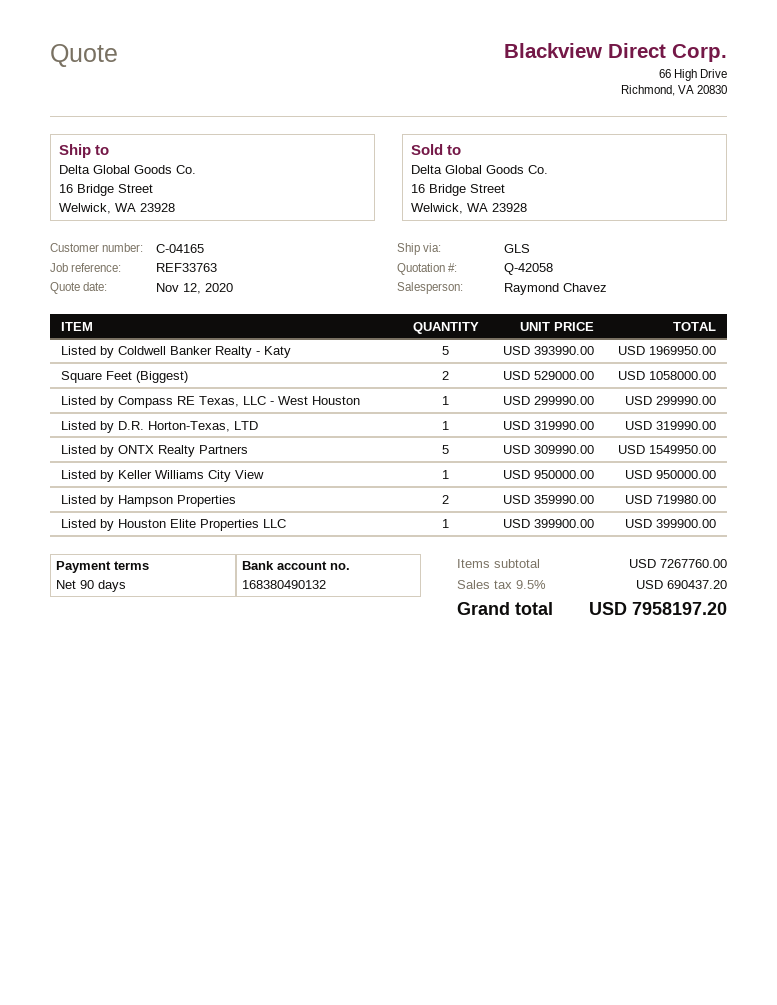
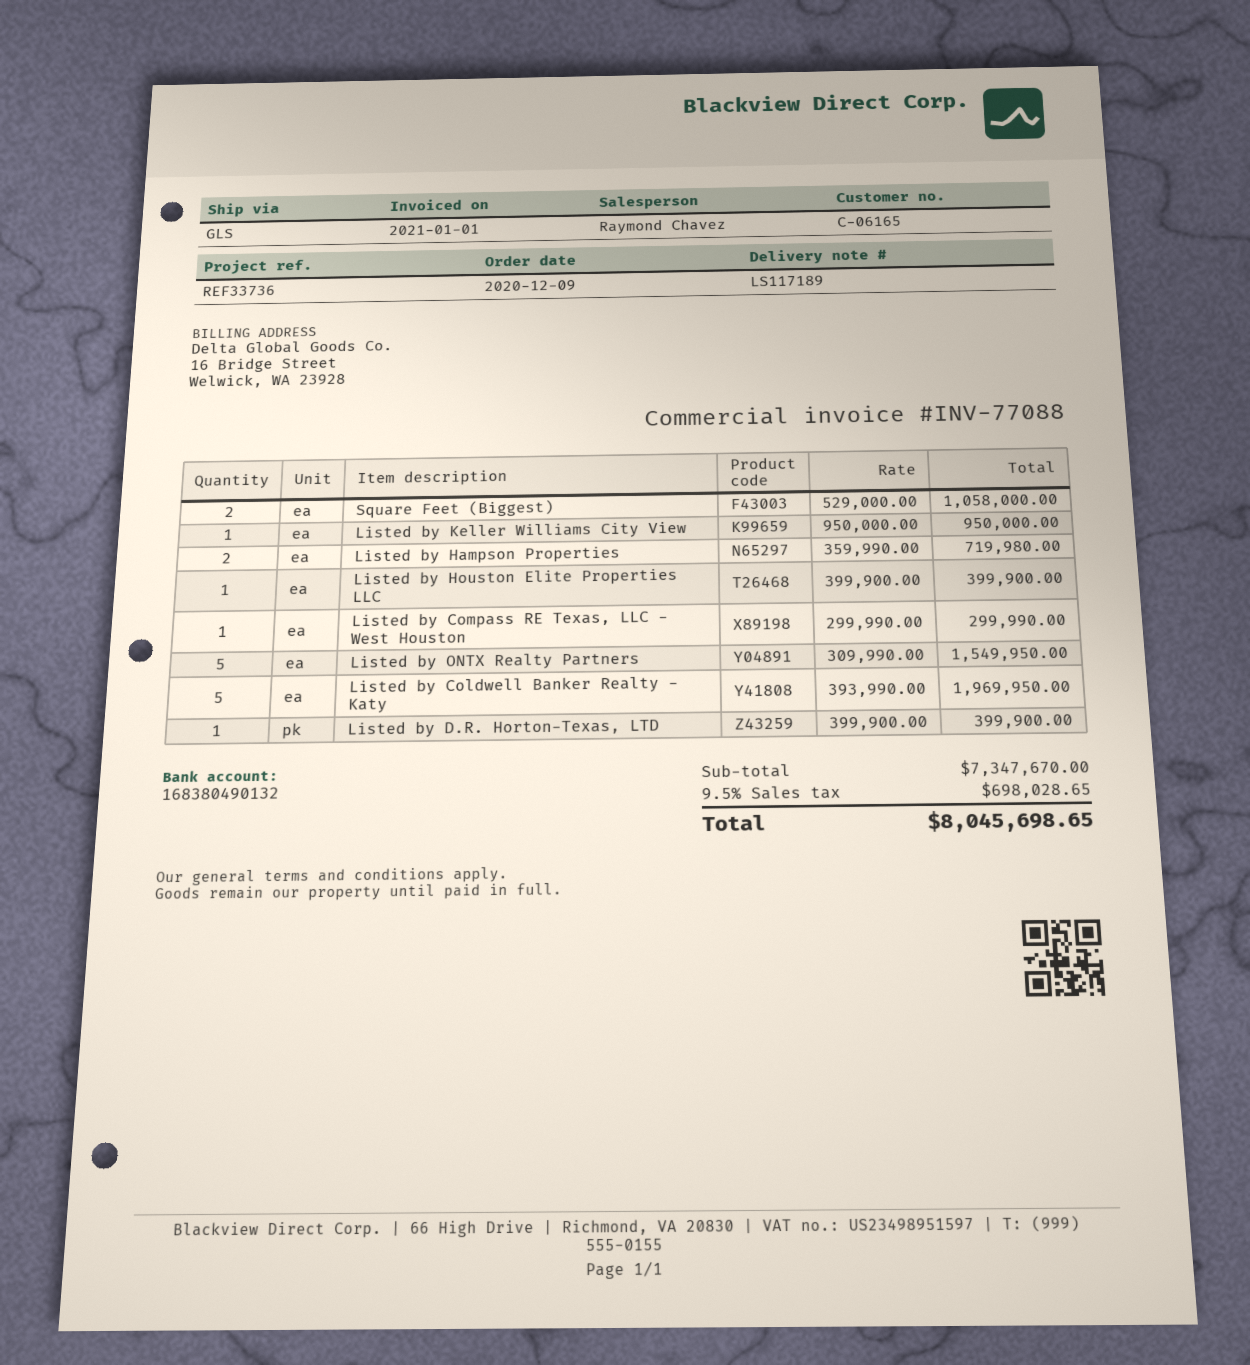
customer number: C-04165 -> C-06165
reference: REF33763 -> REF33736
Listed by D.R. Horton-Texas, LTD: 1 x 319990.00 = 319990.00 -> 1 x 399900.00 = 399900.00
subtotal: 7267760.00 -> 7347670.00
tax: 9.5% = 690437.20 -> 9.5% = 698028.65
total: 7958197.20 -> 8045698.65

